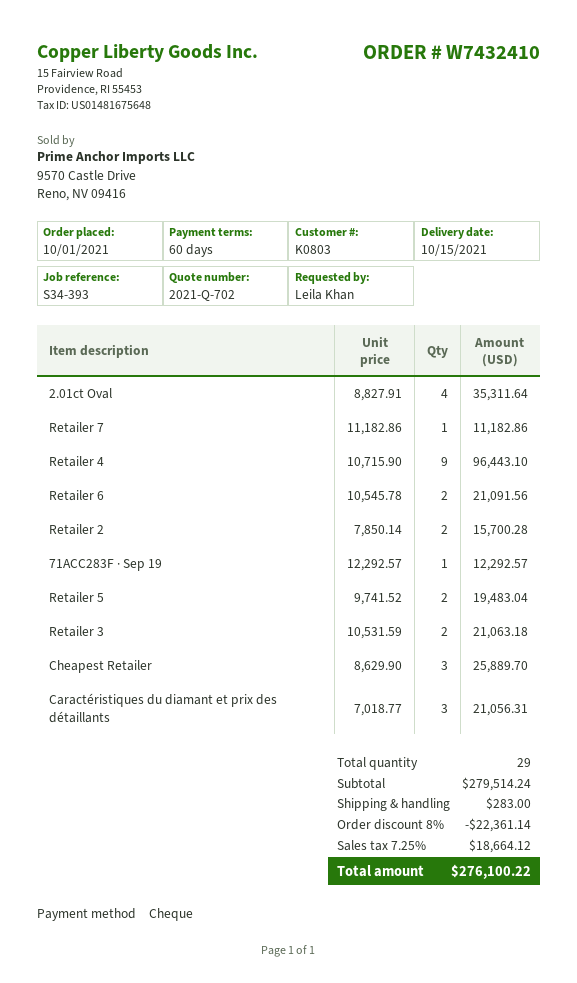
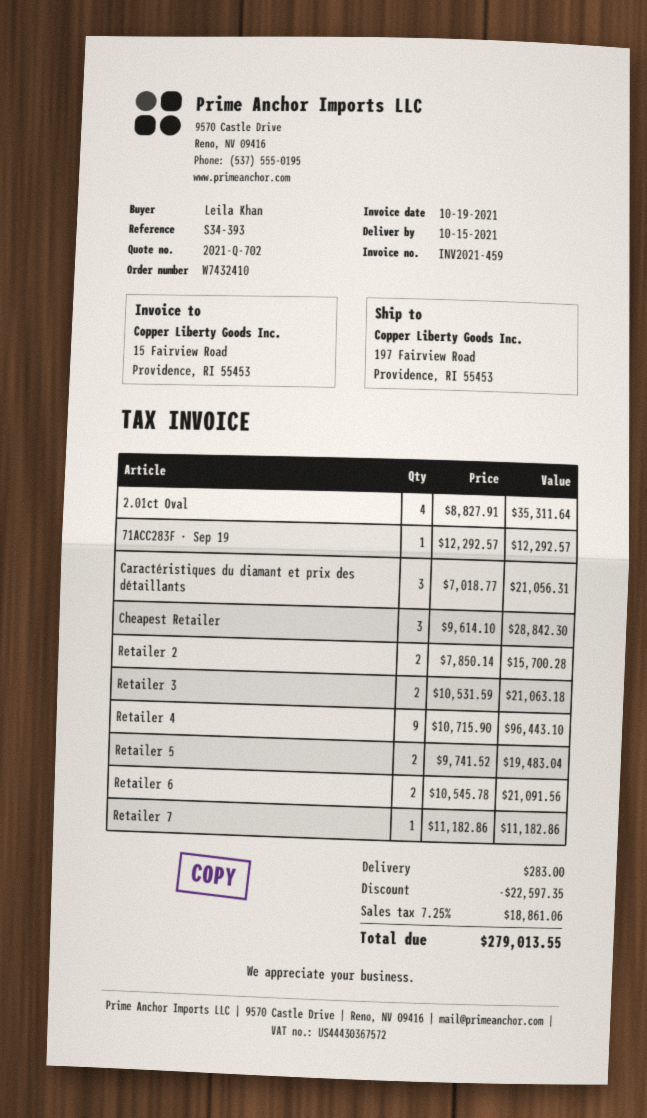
Cheapest Retailer: 3 x 8629.90 = 25889.70 -> 3 x 9614.10 = 28842.30
discount: 22361.14 -> 22597.35
tax: 7.25% = 18664.12 -> 7.25% = 18861.06
total: 276100.22 -> 279013.55

